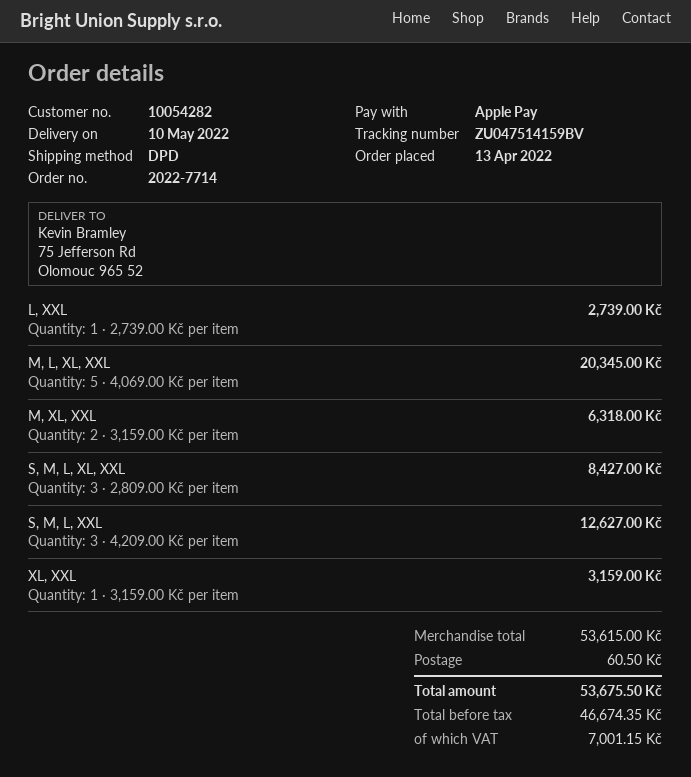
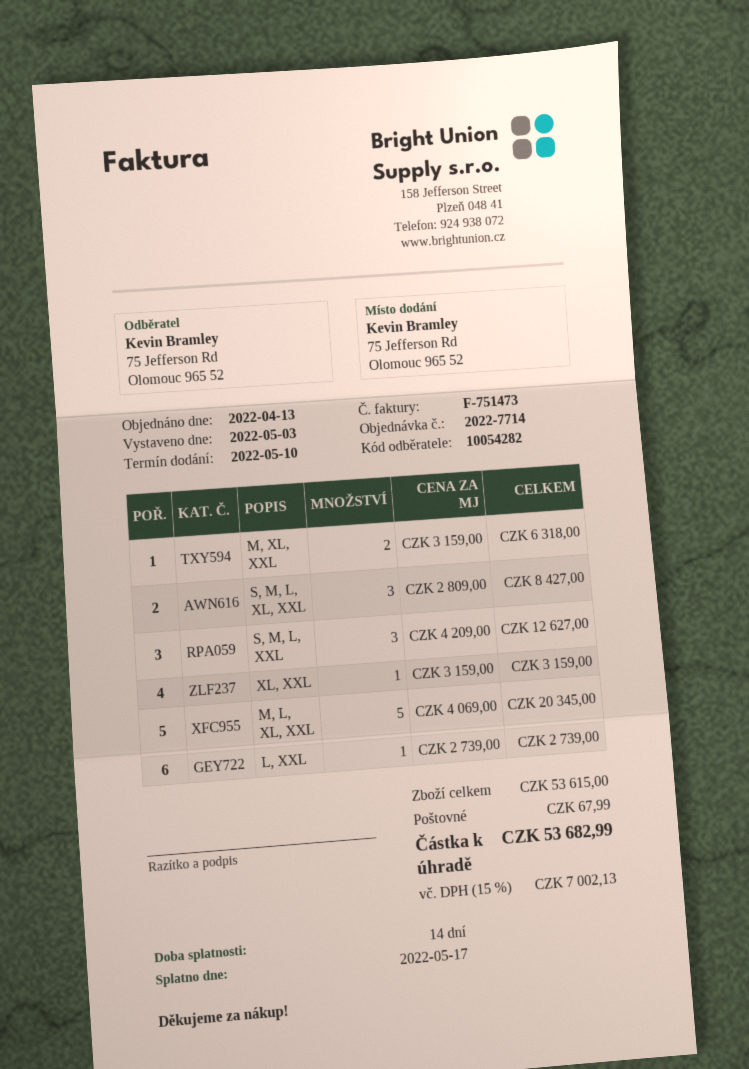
shipping: 60.50 -> 67.99
tax: 7001.15 -> 7002.13
total: 53675.50 -> 53682.99

